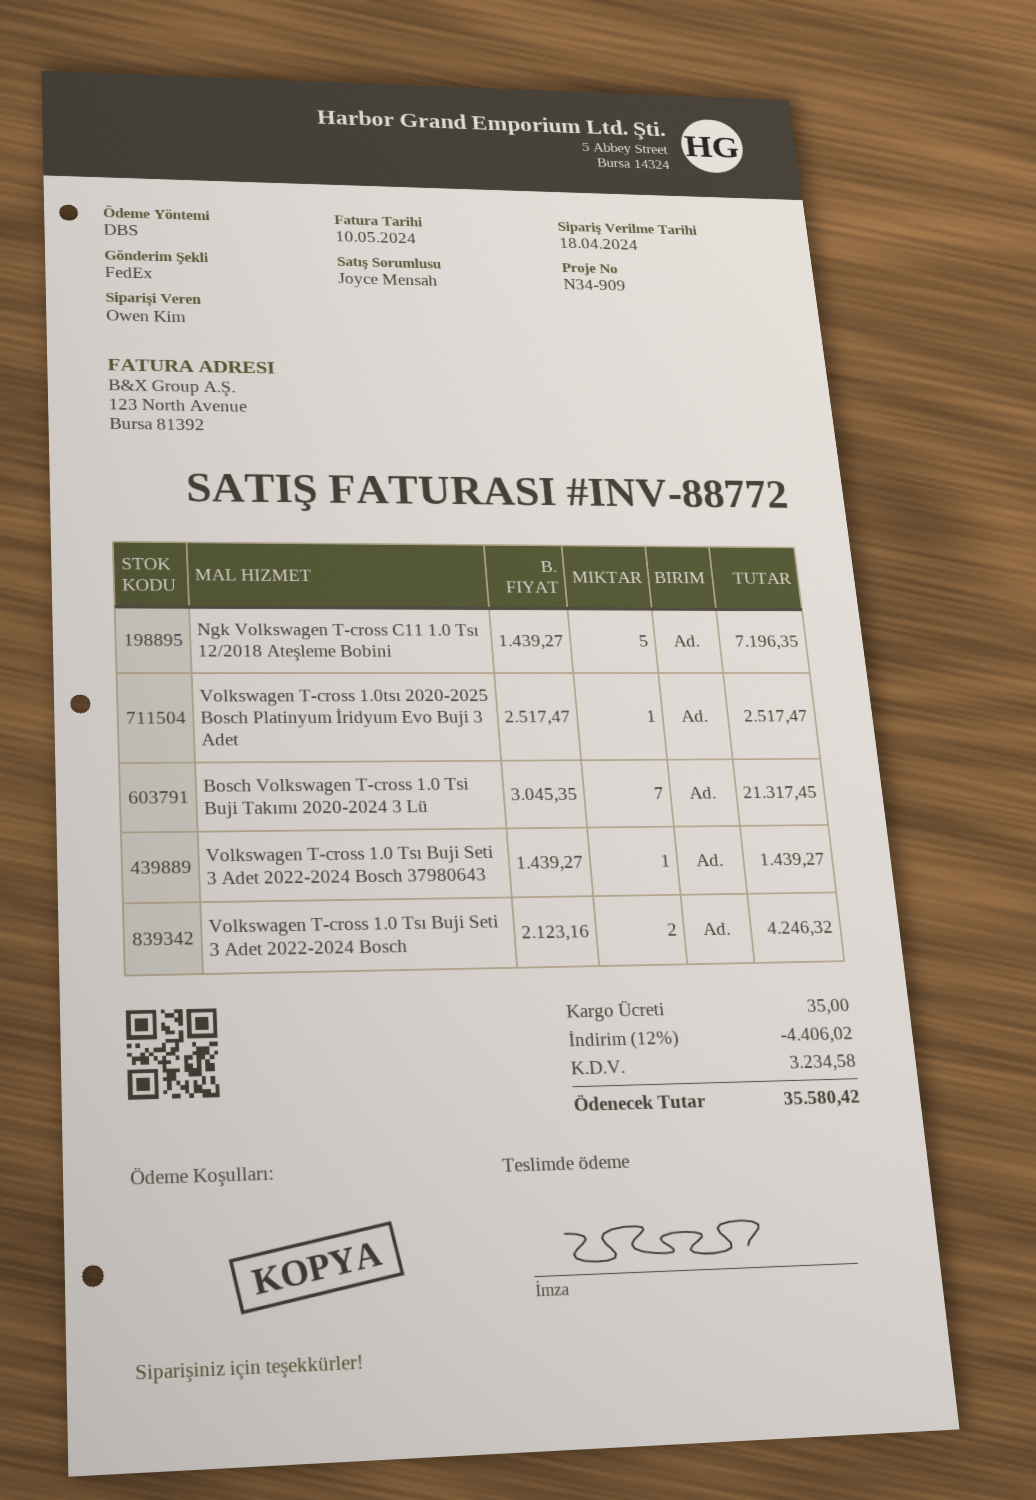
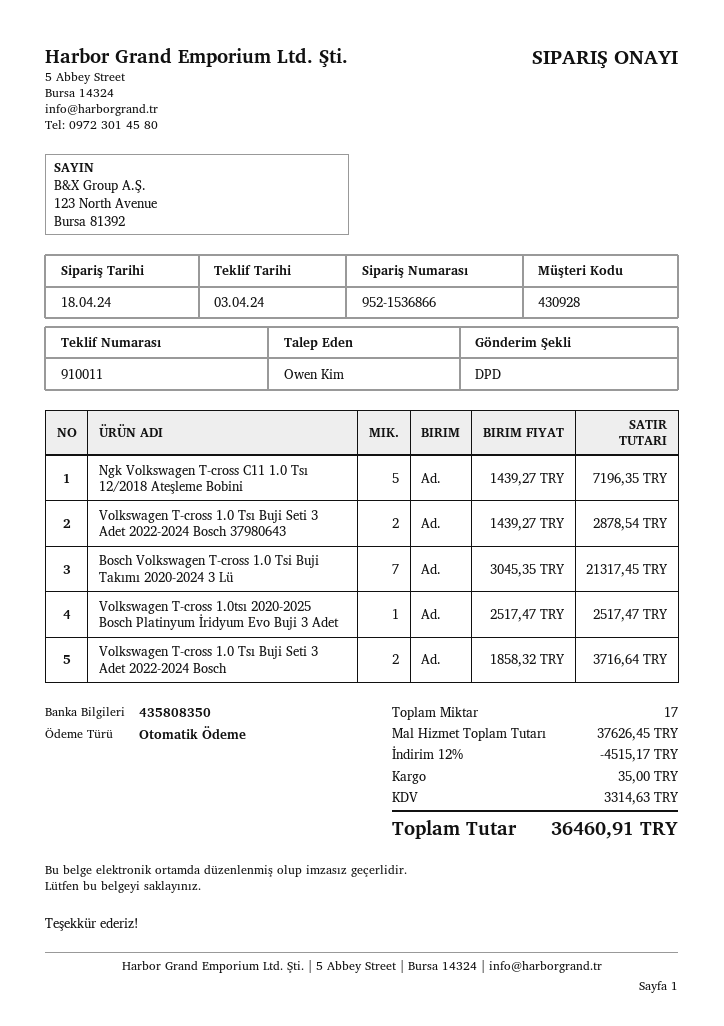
shipping method: FedEx -> DPD
Volkswagen T-cross 1.0 Tsı Buji Seti 3 Adet 2022-2024 Bosch 37980643: 1 x 1439.27 = 1439.27 -> 2 x 1439.27 = 2878.54
Volkswagen T-cross 1.0 Tsı Buji Seti 3 Adet 2022-2024 Bosch: 2 x 2123.16 = 4246.32 -> 2 x 1858.32 = 3716.64
discount: 12% = 4406.02 -> 12% = 4515.17
tax: 3234.58 -> 3314.63
total: 35580.42 -> 36460.91

